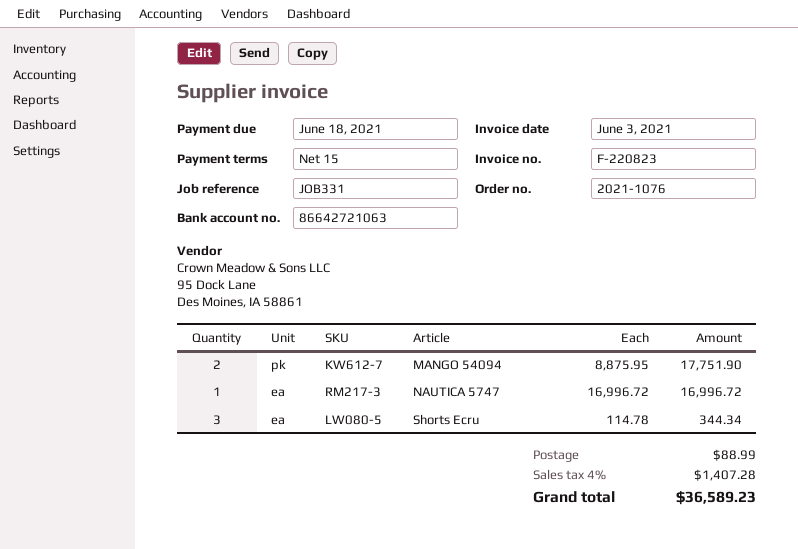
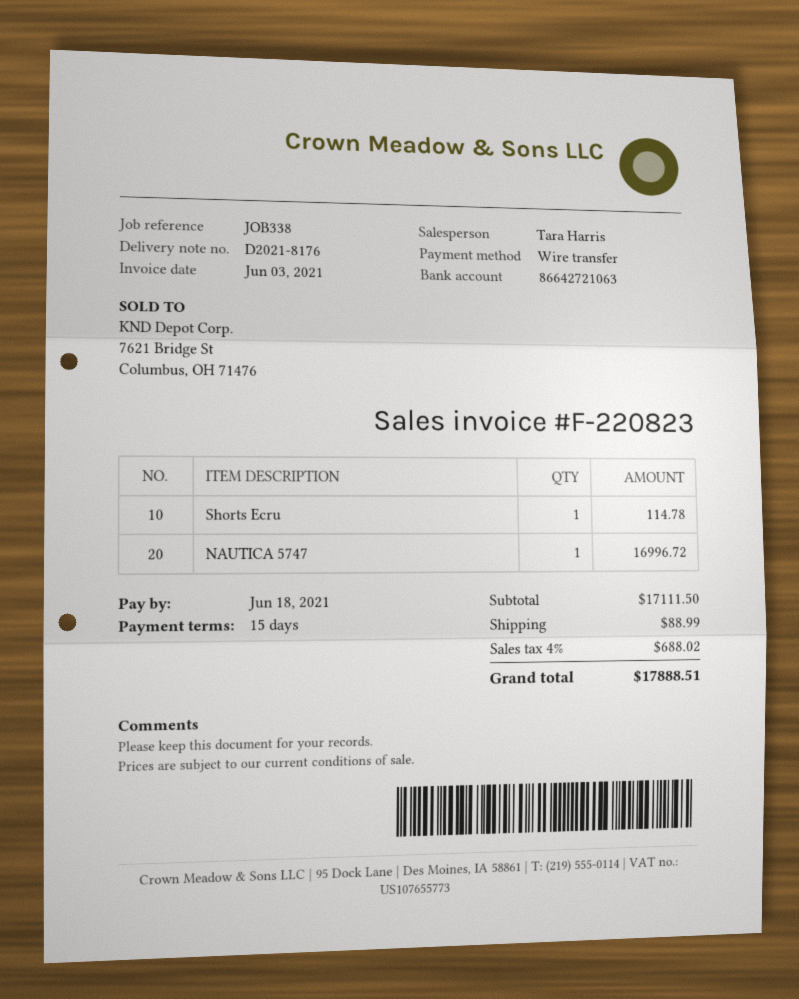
reference: JOB331 -> JOB338
MANGO 54094: 2 for 17751.90 -> none
Shorts Ecru: 3 for 344.34 -> 1 for 114.78
tax: 4% = 1407.28 -> 4% = 688.02
total: 36589.23 -> 17888.51

